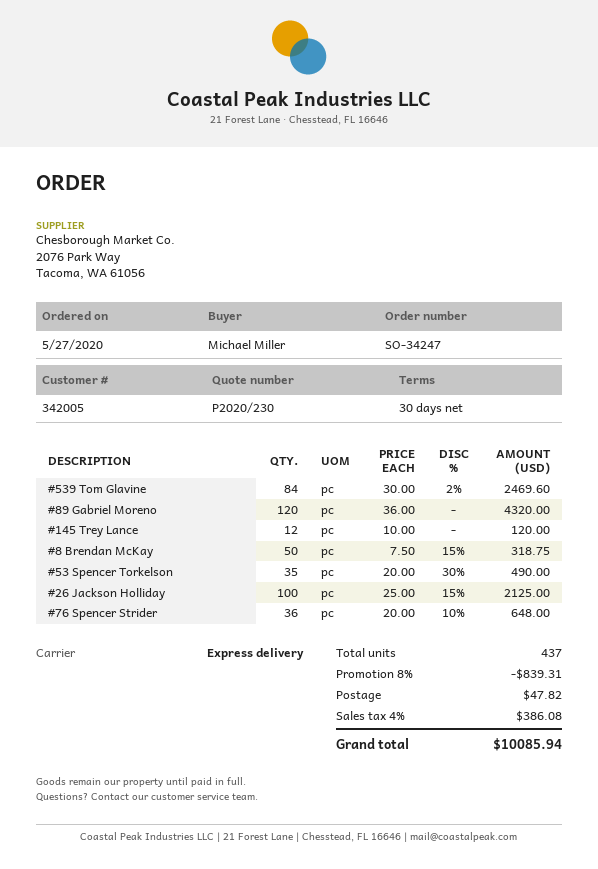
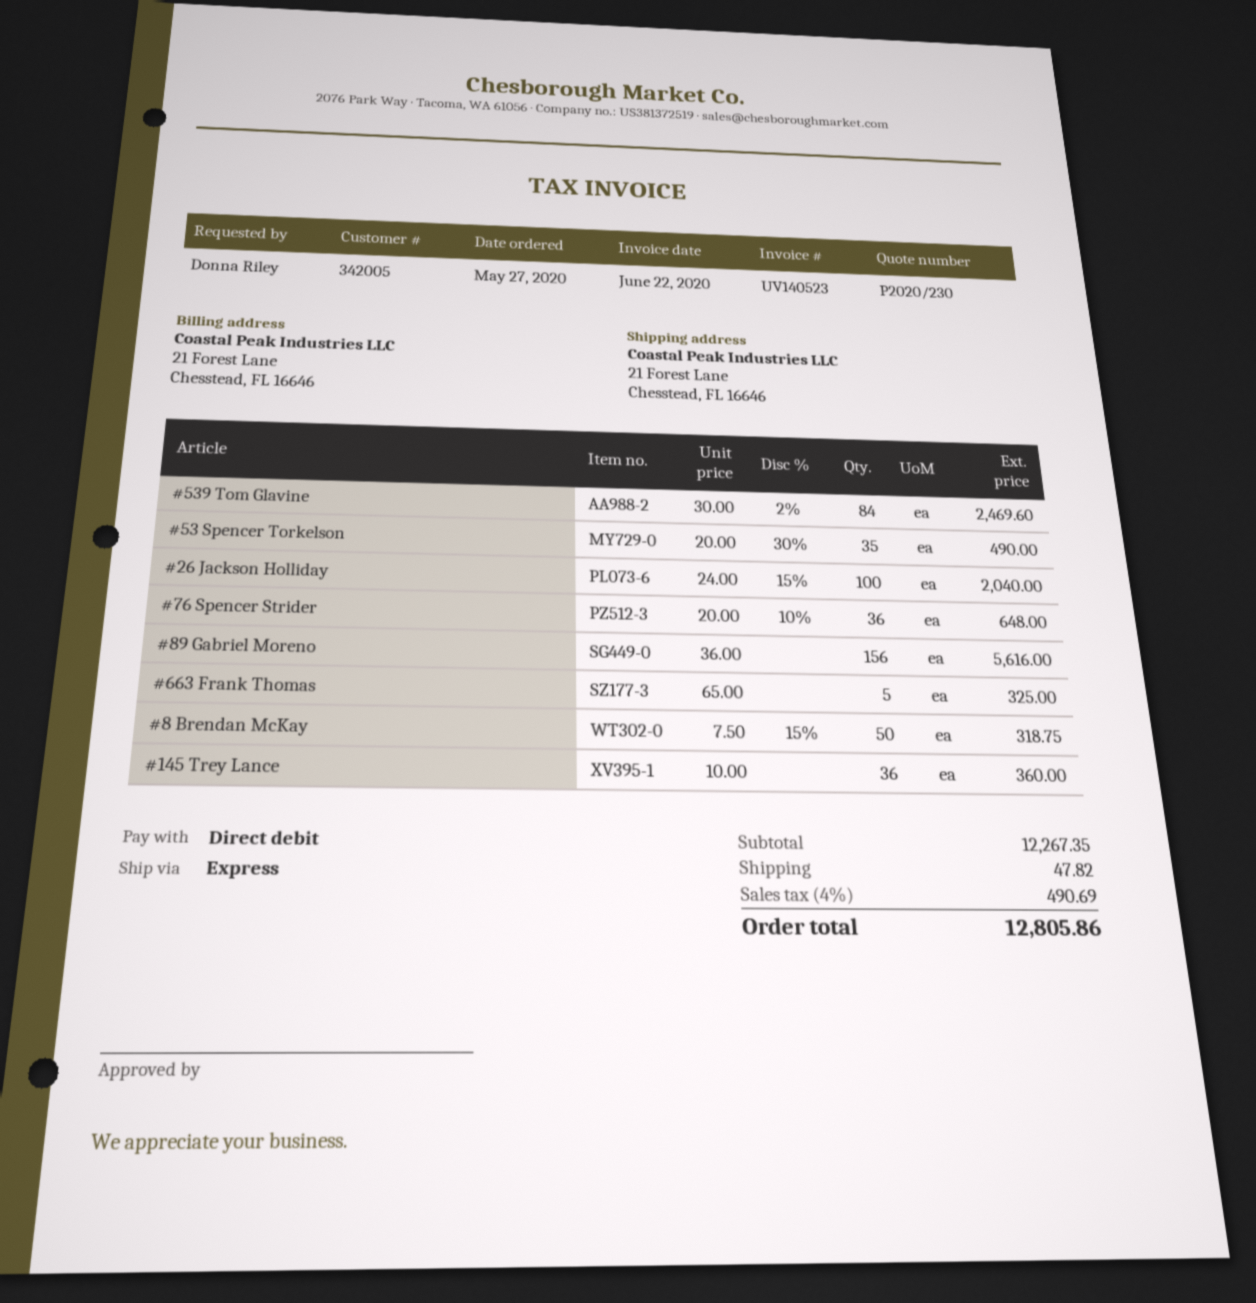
ordered by: Michael Miller -> Donna Riley
#89 Gabriel Moreno: 120 x 36.00 = 4320.00 -> 156 x 36.00 = 5616.00
#145 Trey Lance: 12 x 10.00 = 120.00 -> 36 x 10.00 = 360.00
#26 Jackson Holliday: 100 x 25.00 - 15% = 2125.00 -> 100 x 24.00 - 15% = 2040.00
#663 Frank Thomas: none -> 5 x 65.00 = 325.00
discount: 8% = 839.31 -> none
tax: 4% = 386.08 -> 4% = 490.69
total: 10085.94 -> 12805.86

